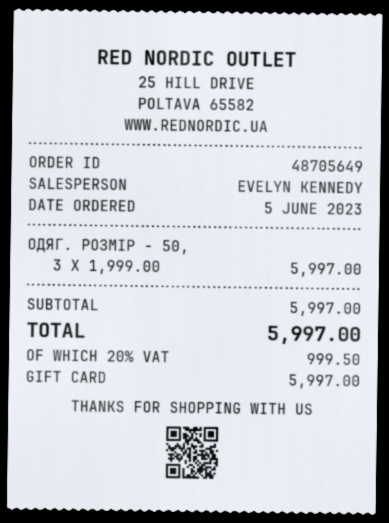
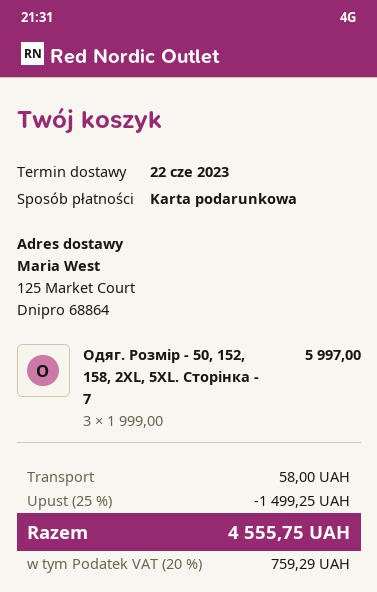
discount: none -> 25% = 1499.25
shipping: none -> 58.00
tax: 20% = 999.50 -> 20% = 759.29
total: 5997.00 -> 4555.75

